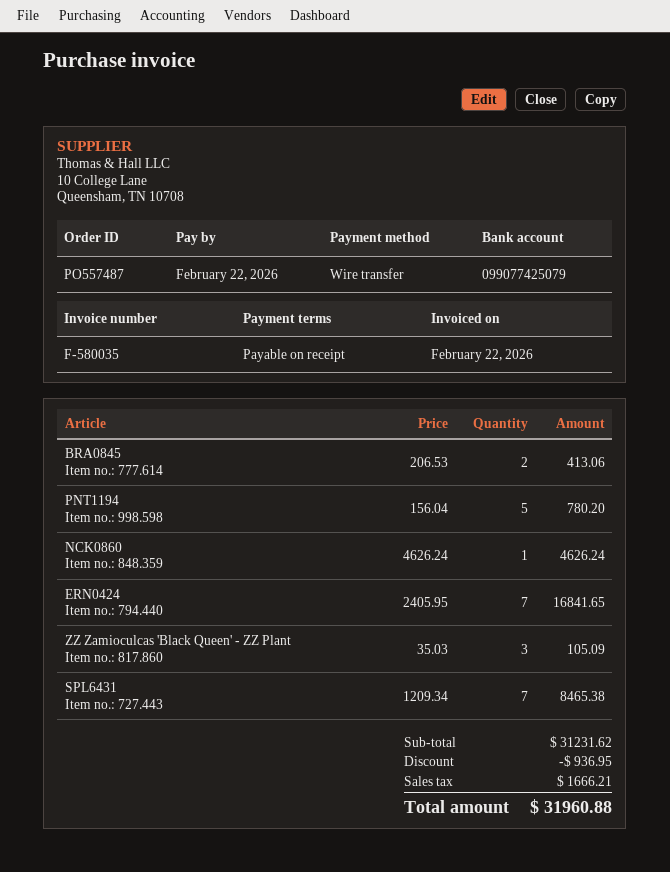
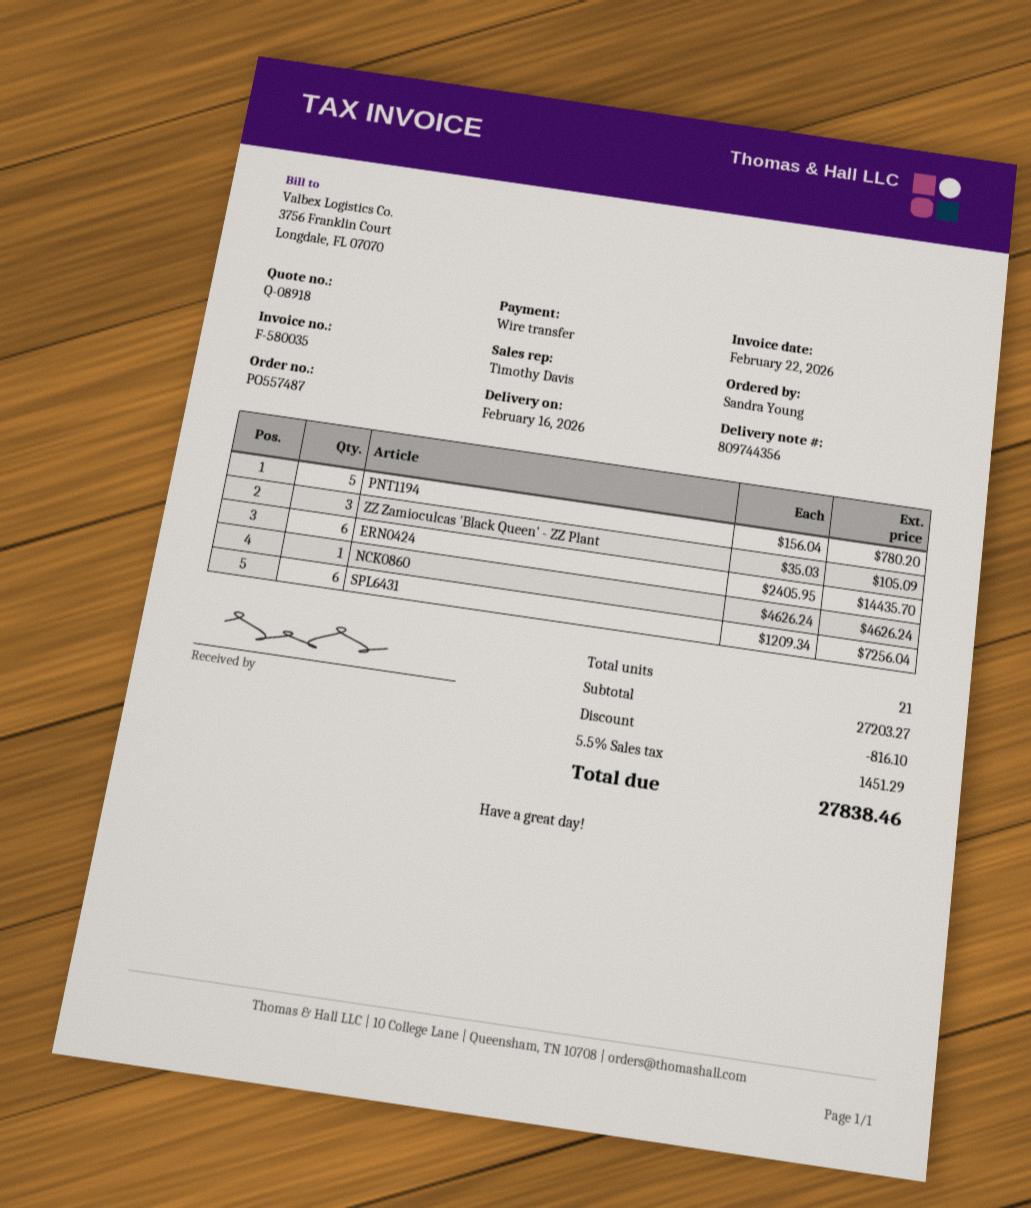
BRA0845: 2 x 206.53 = 413.06 -> none
ERN0424: 7 x 2405.95 = 16841.65 -> 6 x 2405.95 = 14435.70
SPL6431: 7 x 1209.34 = 8465.38 -> 6 x 1209.34 = 7256.04
subtotal: 31231.62 -> 27203.27
discount: 936.95 -> 816.10
tax: 1666.21 -> 1451.29
total: 31960.88 -> 27838.46

